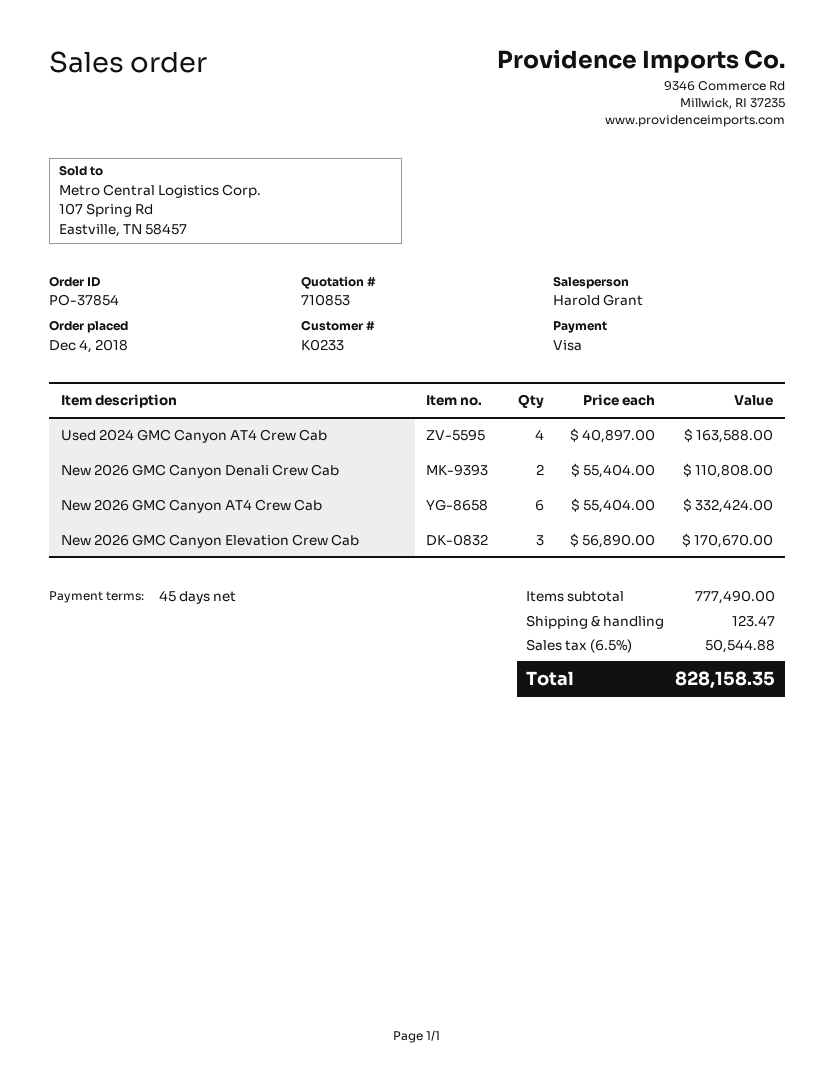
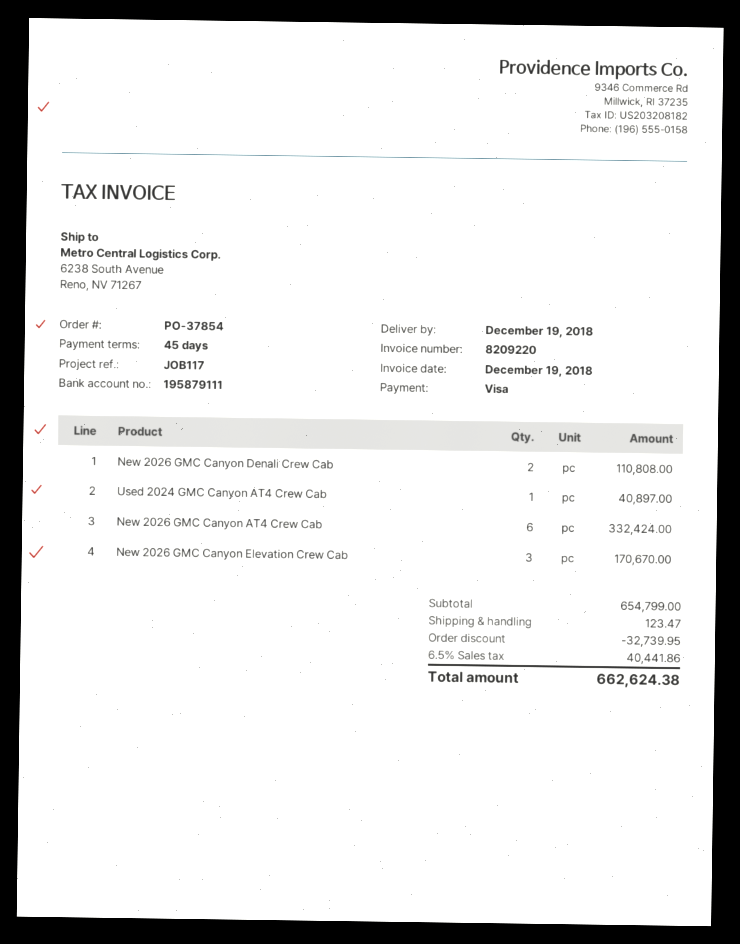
Used 2024 GMC Canyon AT4 Crew Cab: 4 for 163588.00 -> 1 for 40897.00
subtotal: 777490.00 -> 654799.00
discount: none -> 32739.95
tax: 6.5% = 50544.88 -> 6.5% = 40441.86
total: 828158.35 -> 662624.38

